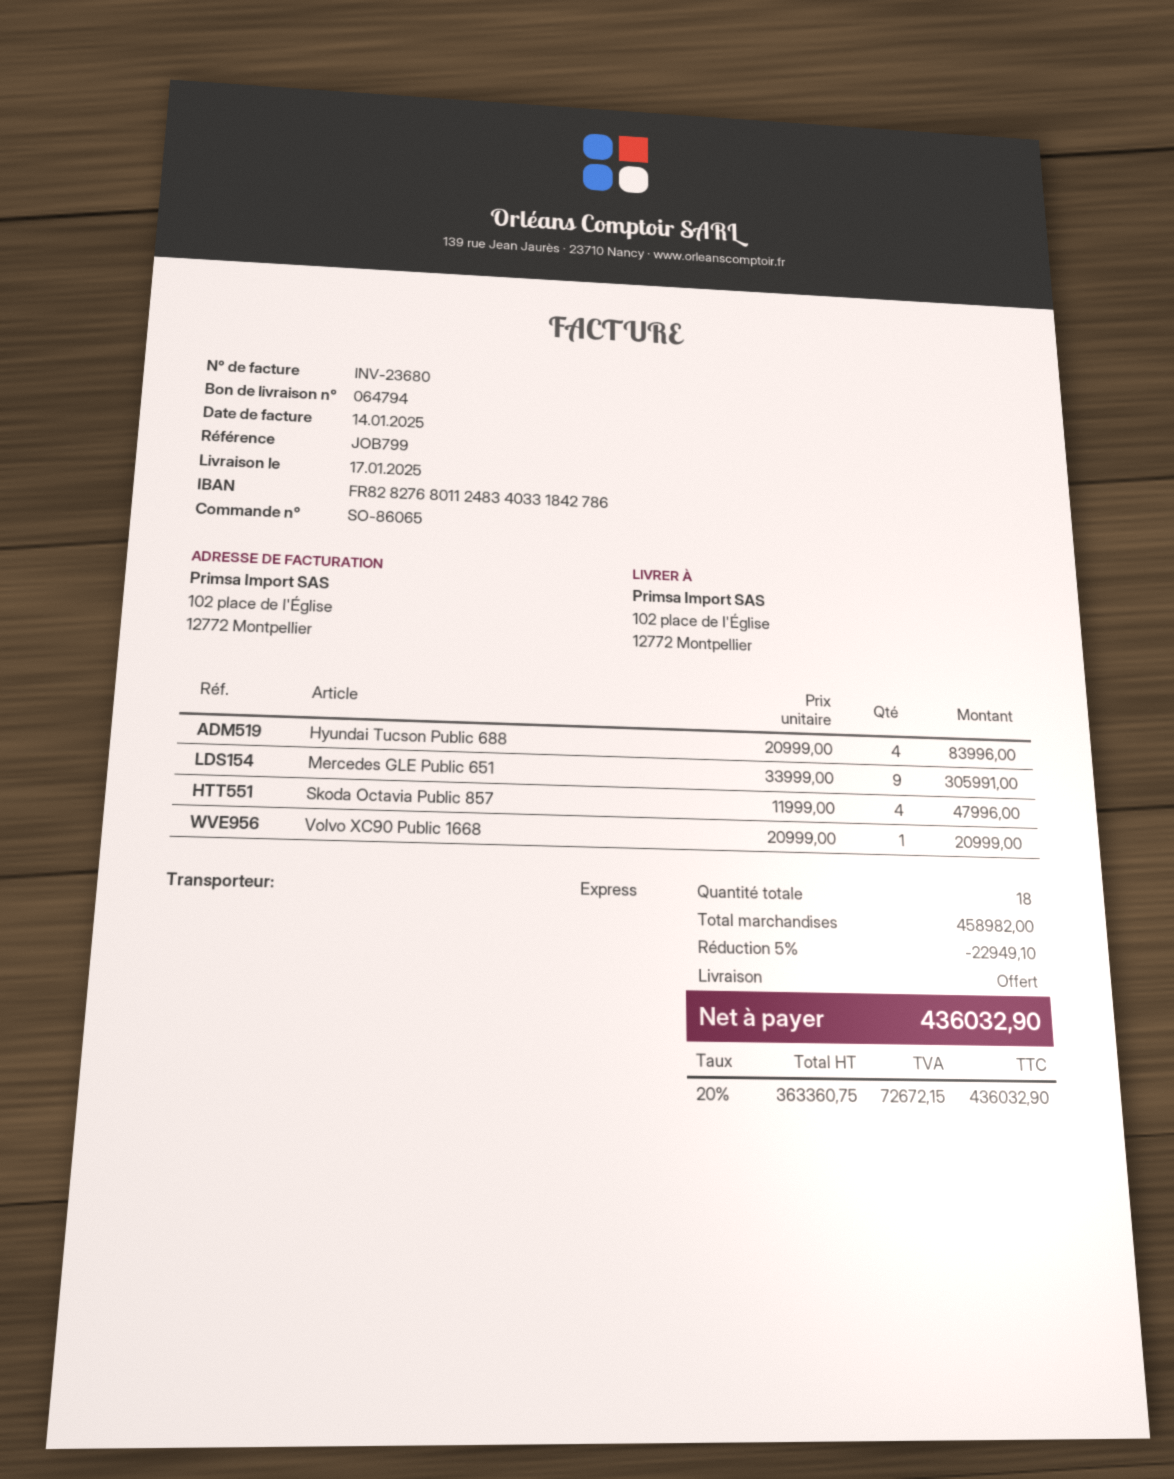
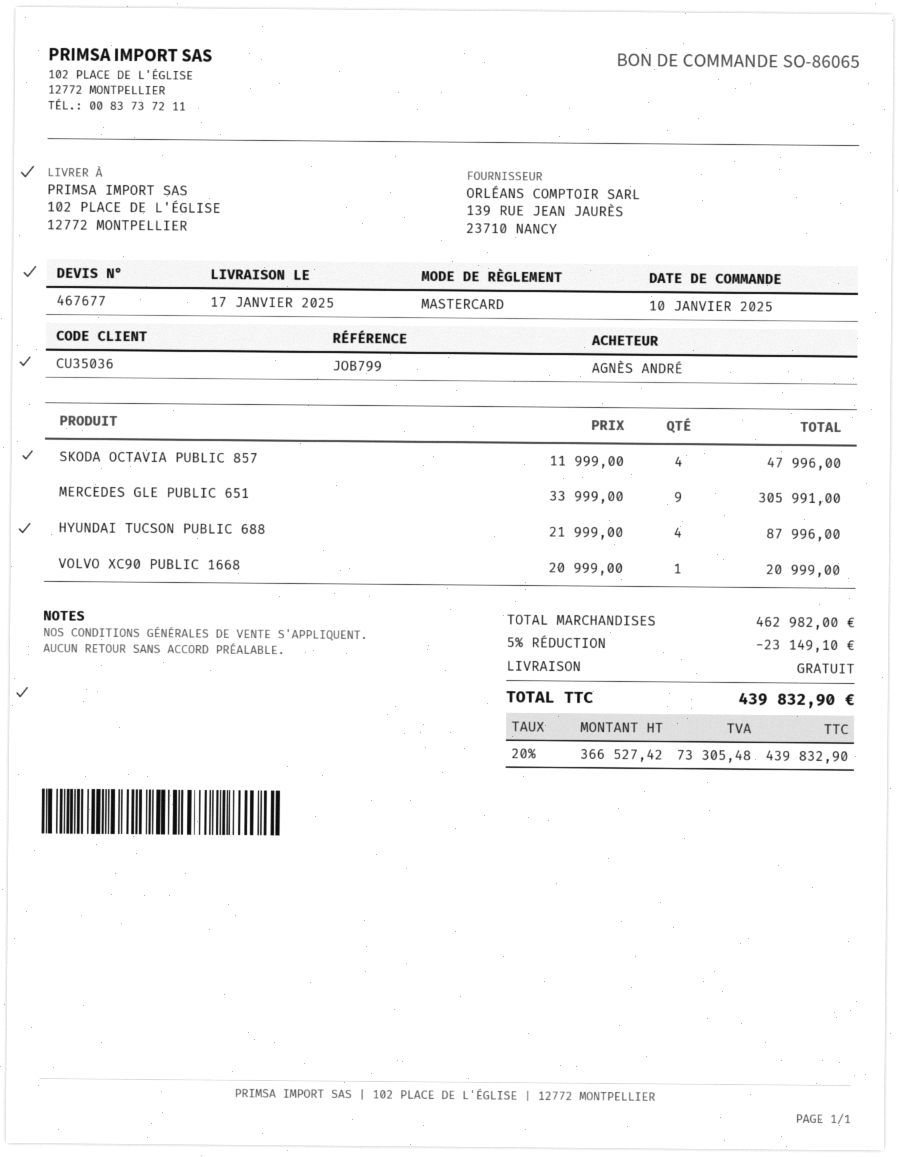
Hyundai Tucson Public 688: 4 x 20999.00 = 83996.00 -> 4 x 21999.00 = 87996.00
subtotal: 458982.00 -> 462982.00
discount: 5% = 22949.10 -> 5% = 23149.10
net: 363360.75 -> 366527.42
tax: 20% = 72672.15 -> 20% = 73305.48
total: 436032.90 -> 439832.90

